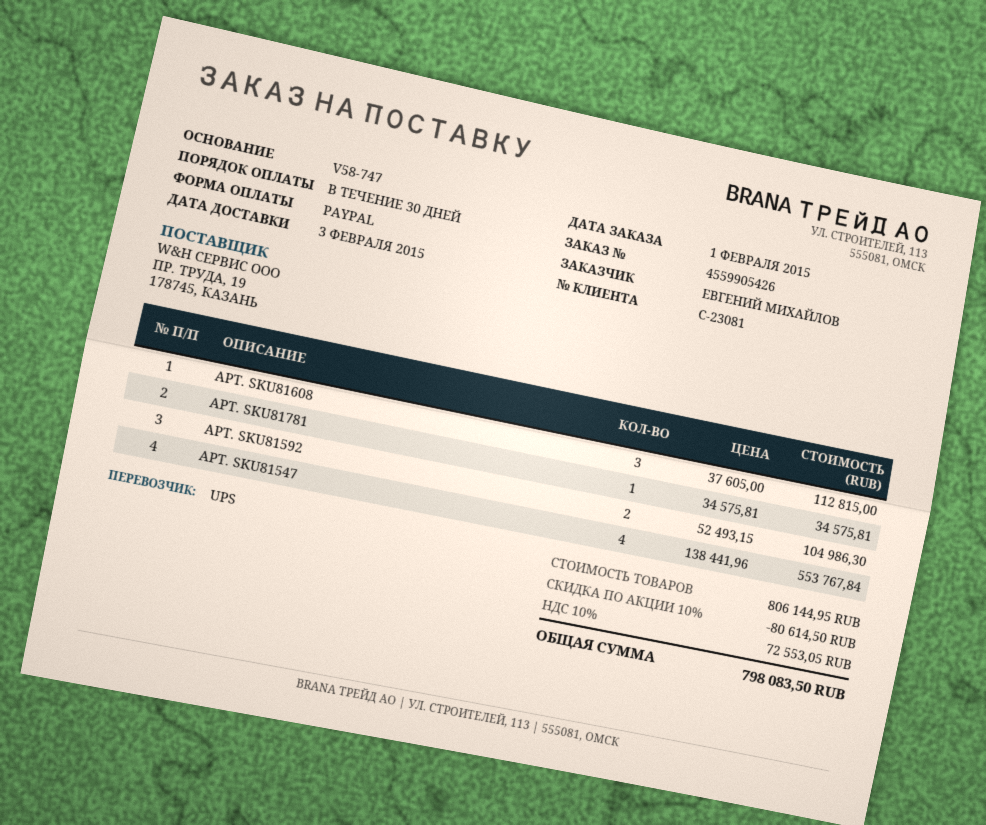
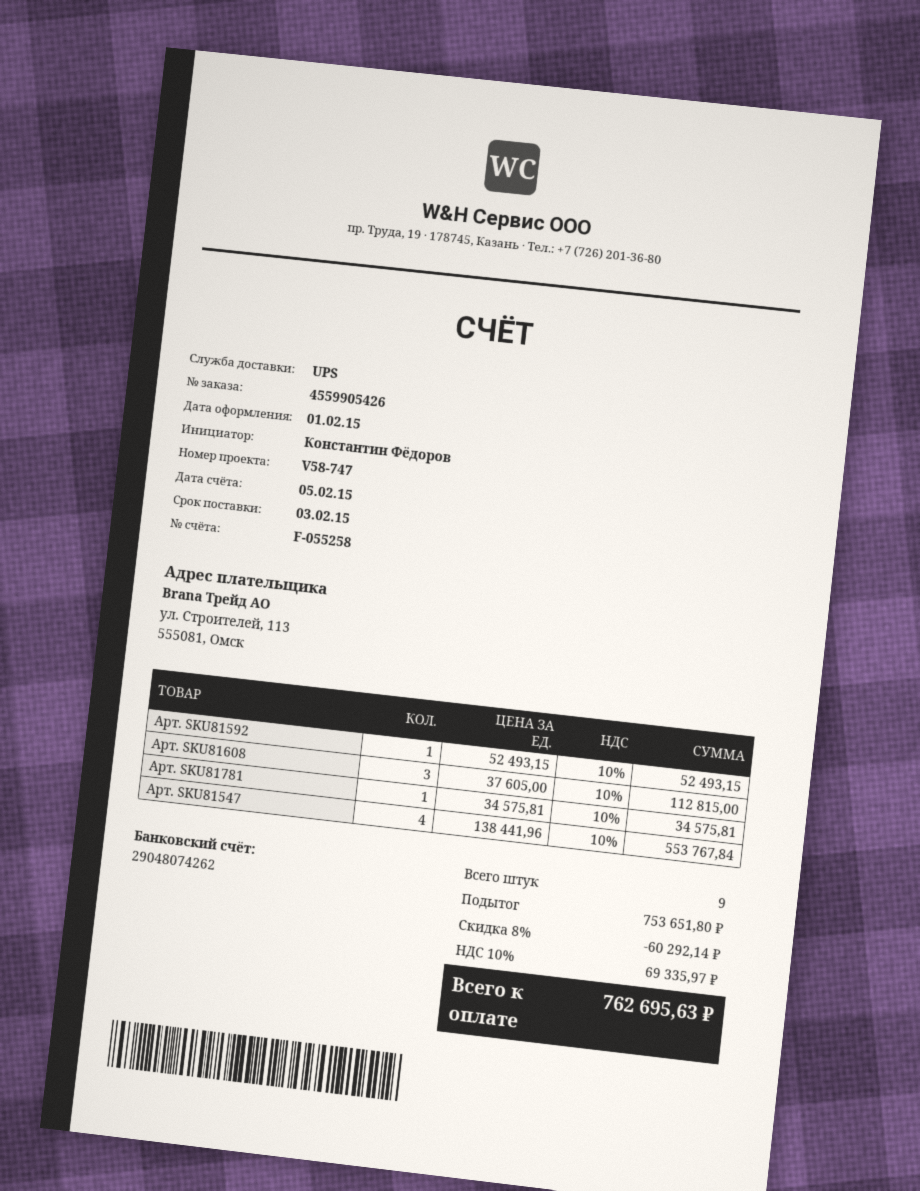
ordered by: ЕВГЕНИЙ МИХАЙЛОВ -> Константин Фёдоров
АРТ. SKU81592: 2 x 52493.15 = 104986.30 -> 1 x 52493.15 = 52493.15
subtotal: 806144.95 -> 753651.80
discount: 10% = 80614.50 -> 8% = 60292.14
tax: 10% = 72553.05 -> 10% = 69335.97
total: 798083.50 -> 762695.63

